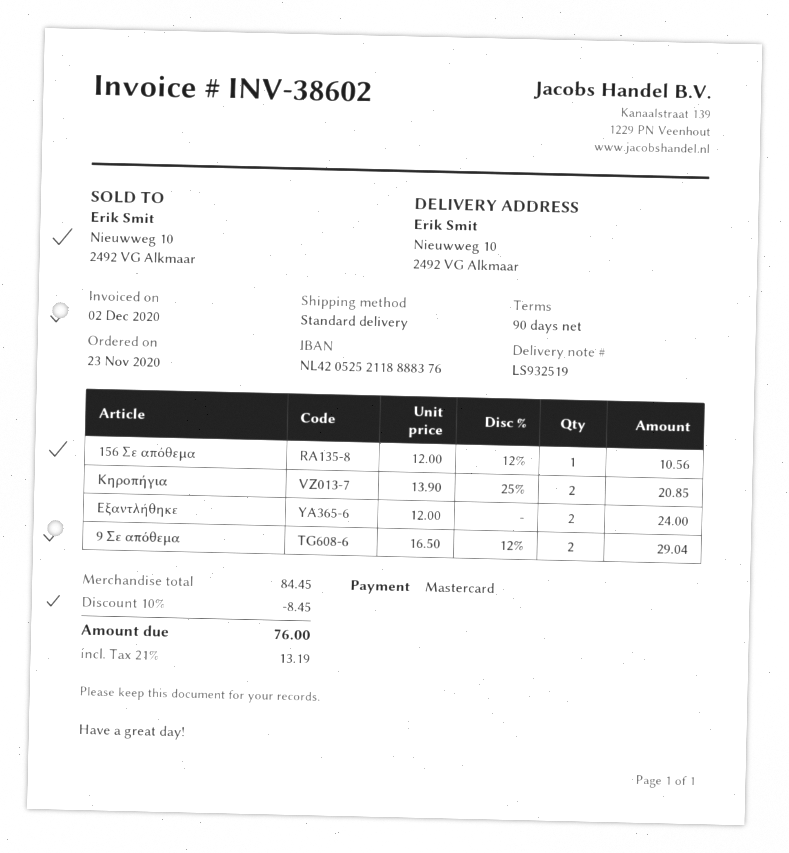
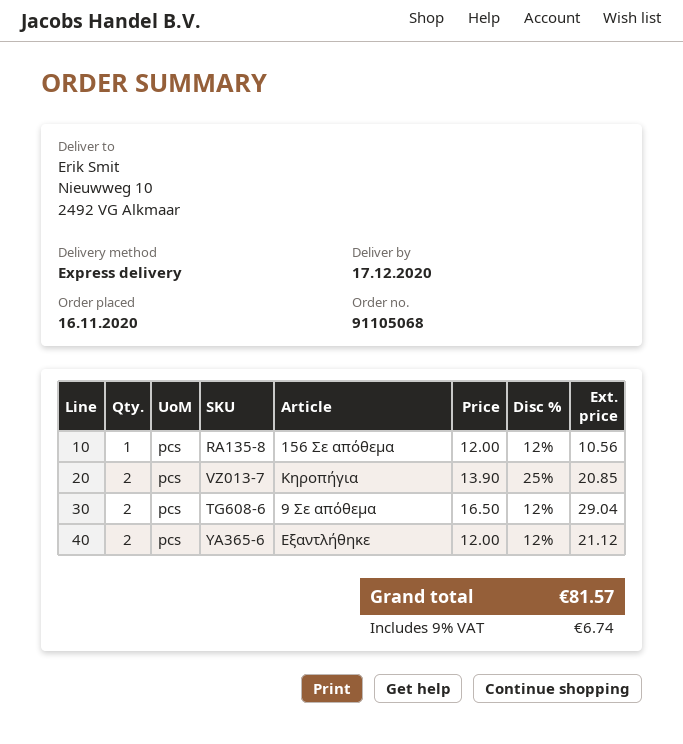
order date: 2020-11-23 -> 2020-11-16
shipping method: standard -> express
Εξαντλήθηκε: 2 x 12.00 = 24.00 -> 2 x 12.00 - 12% = 21.12
discount: 10% = 8.45 -> none
tax: 21% = 13.19 -> 9% = 6.74
total: 76.00 -> 81.57

